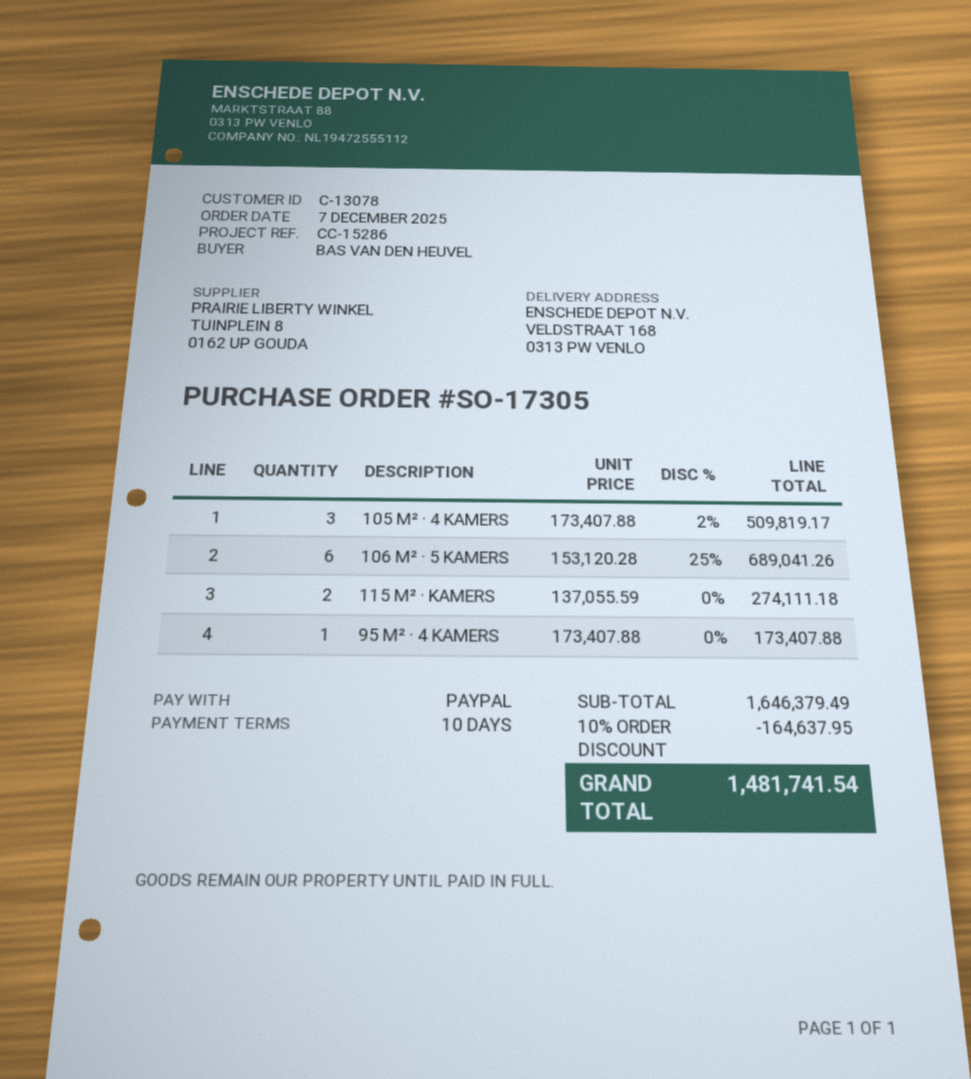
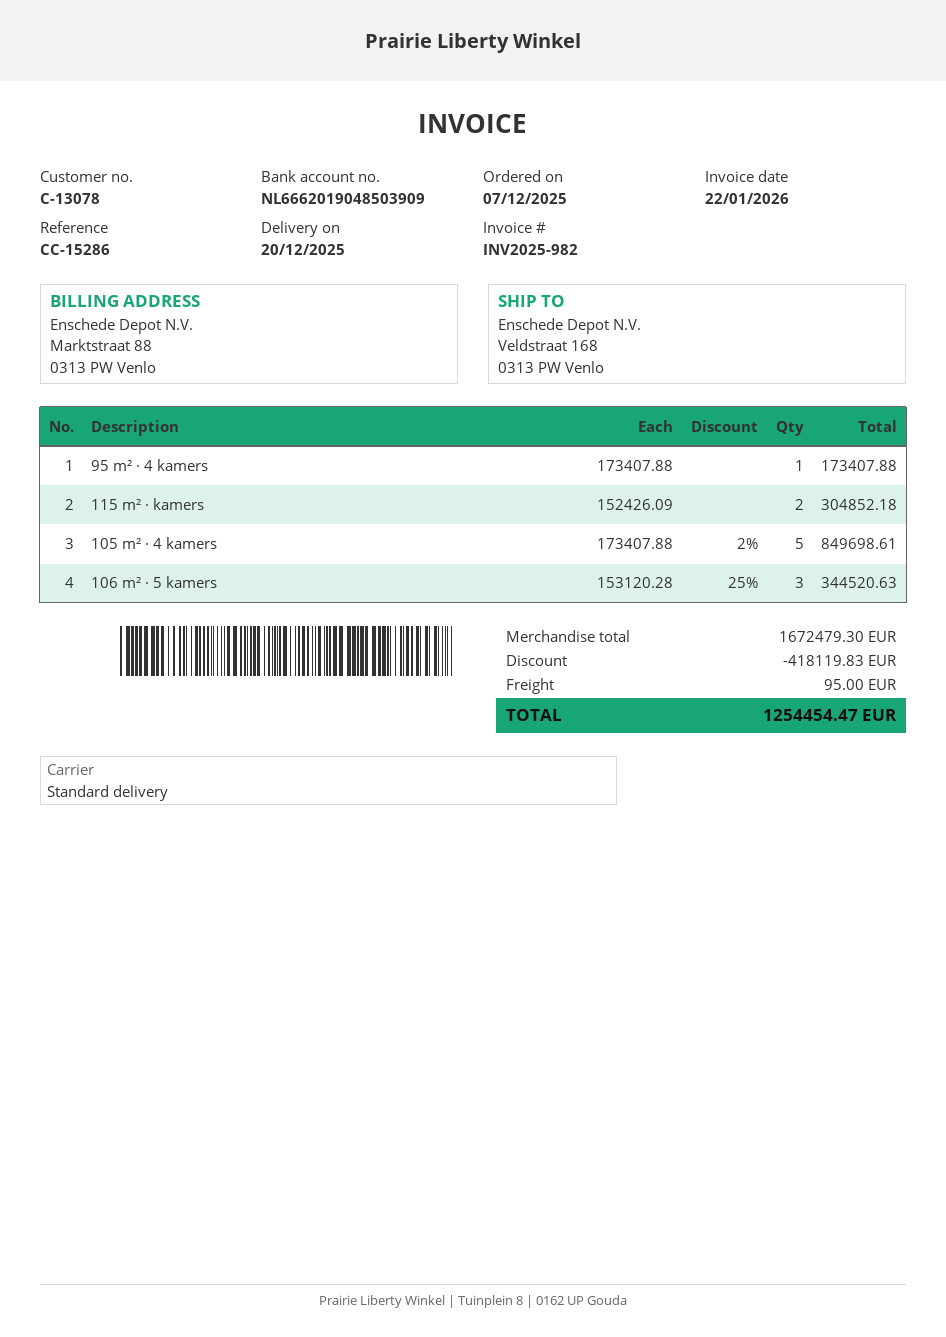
105 M² · 4 KAMERS: 3 x 173407.88 - 2% = 509819.17 -> 5 x 173407.88 - 2% = 849698.61
106 M² · 5 KAMERS: 6 x 153120.28 - 25% = 689041.26 -> 3 x 153120.28 - 25% = 344520.63
115 M² · KAMERS: 2 x 137055.59 = 274111.18 -> 2 x 152426.09 = 304852.18
subtotal: 1646379.49 -> 1672479.30
discount: 164637.95 -> 418119.83
shipping: none -> 95.00
total: 1481741.54 -> 1254454.47

